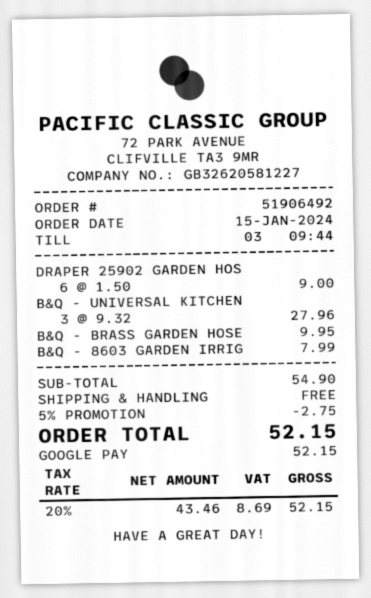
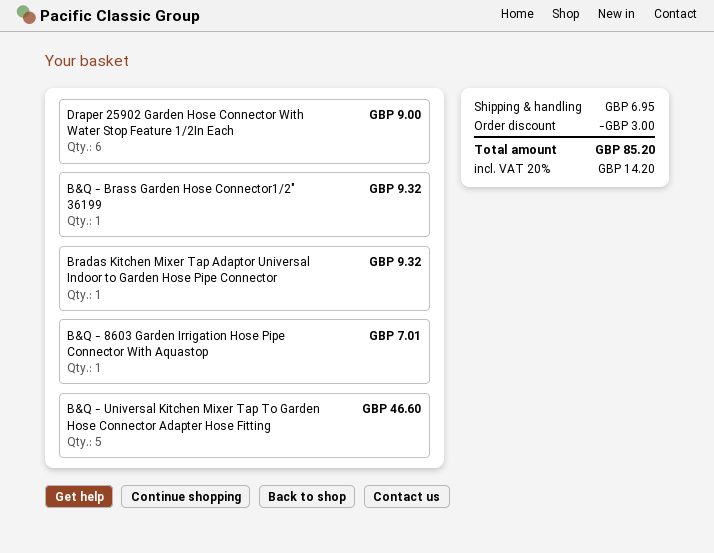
B&Q - UNIVERSAL KITCHEN: 3 for 27.96 -> 5 for 46.60
B&Q - BRASS GARDEN HOSE: 1 for 9.95 -> 1 for 9.32
B&Q - 8603 GARDEN IRRIG: 1 for 7.99 -> 1 for 7.01
Bradas Kitchen Mixer Tap Adaptor Universal Indoor to Garden Hose Pipe Connector: none -> 1 for 9.32
discount: 2.75 -> 3.00
shipping: 0.00 -> 6.95
tax: 20% = 8.69 -> 20% = 14.20
total: 52.15 -> 85.20

